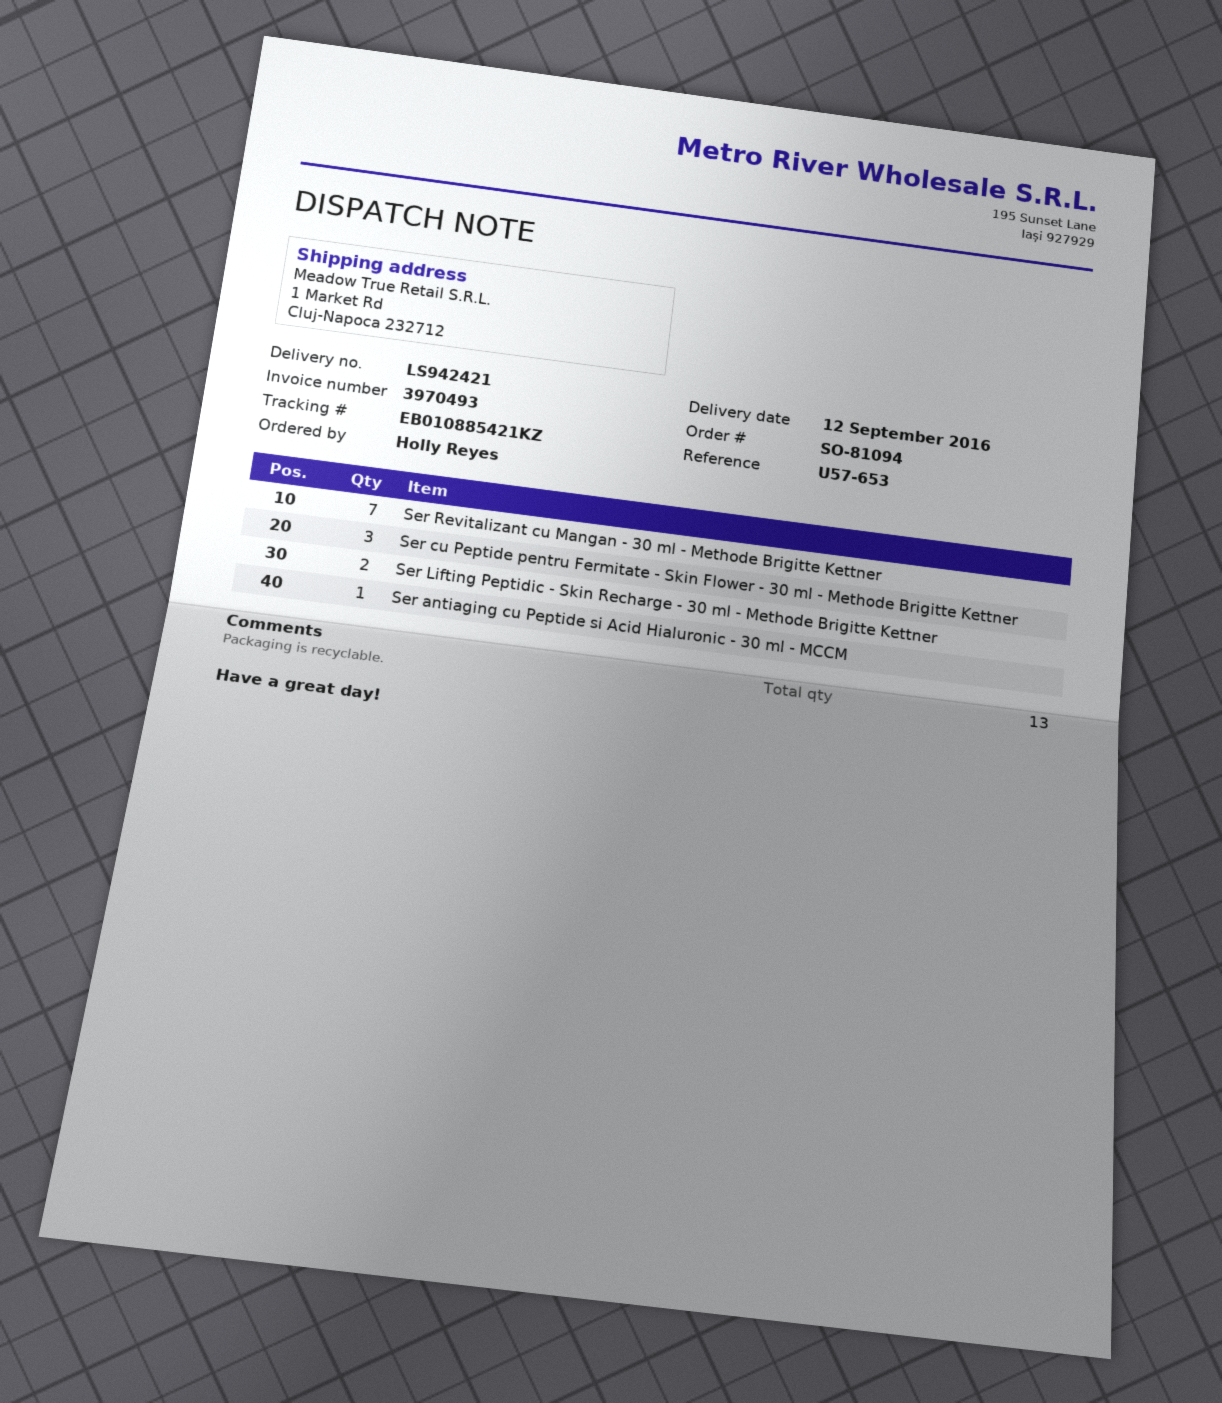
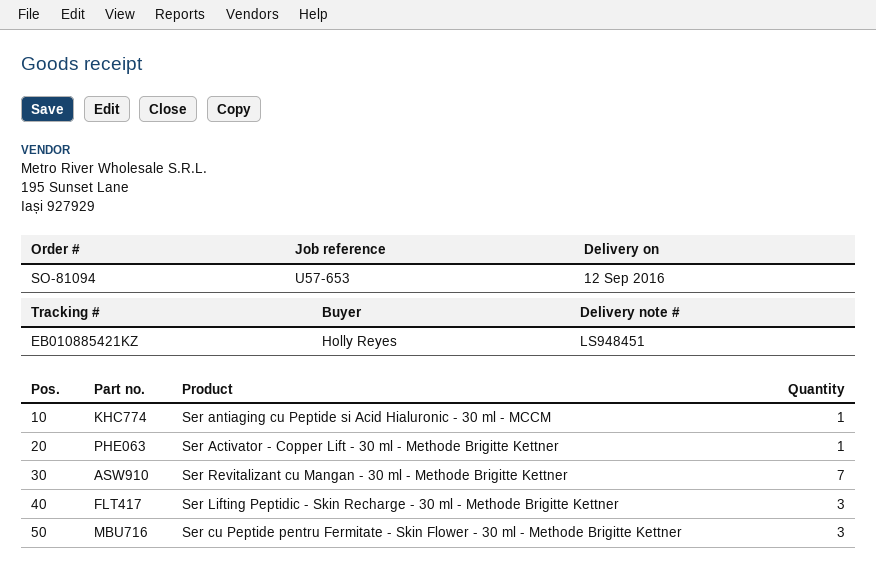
delivery note number: LS942421 -> LS948451
Ser Lifting Peptidic - Skin Recharge - 30 ml - Methode Brigitte Kettner: 2 -> 3
Ser Activator - Copper Lift - 30 ml - Methode Brigitte Kettner: none -> 1

